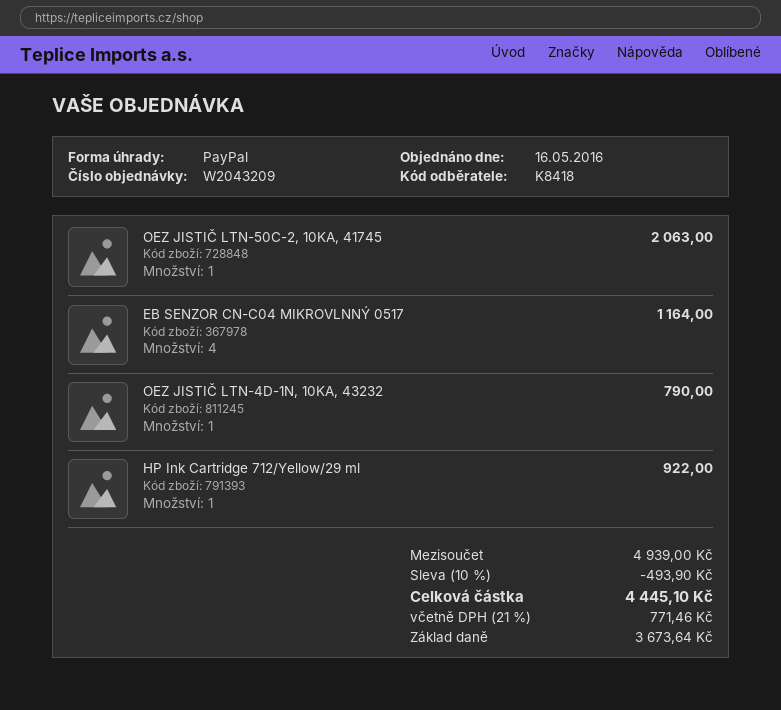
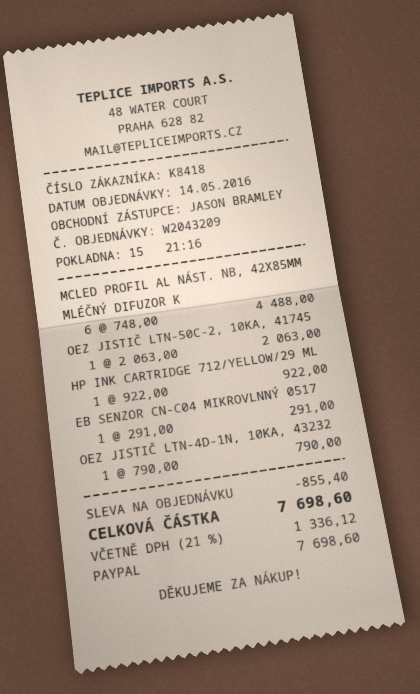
order date: 2016-05-16 -> 2016-05-14
EB SENZOR CN-C04 MIKROVLNNÝ 0517: 4 for 1164.00 -> 1 for 291.00
MCLED PROFIL AL NÁST. NB, 42X85MM MLÉČNÝ DIFUZOR K: none -> 6 for 4488.00
discount: 493.90 -> 855.40
tax: 21% = 771.46 -> 21% = 1336.12
total: 4445.10 -> 7698.60

